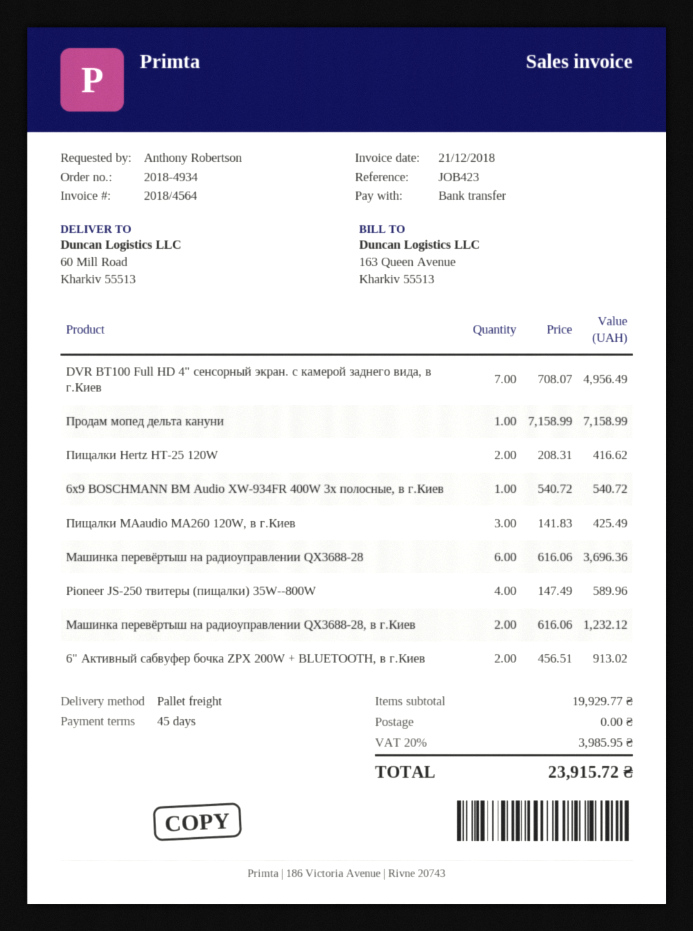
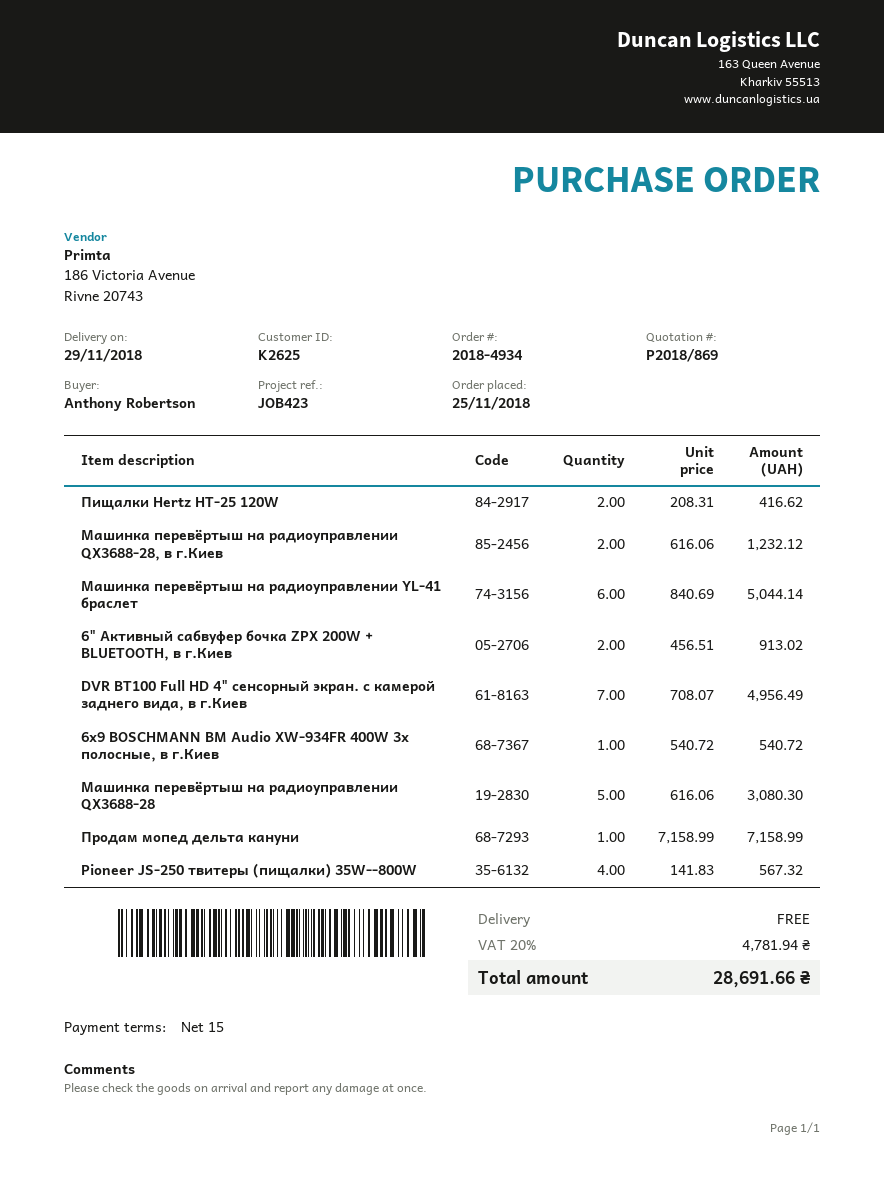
payment terms: 45 days -> 15 days
Пищалки MAaudio MA260 120W, в г.Киев: 3 x 141.83 = 425.49 -> none
Машинка перевёртыш на радиоуправлении QX3688-28: 6 x 616.06 = 3696.36 -> 5 x 616.06 = 3080.30
Pioneer JS-250 твитеры (пищалки) 35W--800W: 4 x 147.49 = 589.96 -> 4 x 141.83 = 567.32
Машинка перевёртыш на радиоуправлении YL-41 браслет: none -> 6 x 840.69 = 5044.14
tax: 20% = 3985.95 -> 20% = 4781.94
total: 23915.72 -> 28691.66

